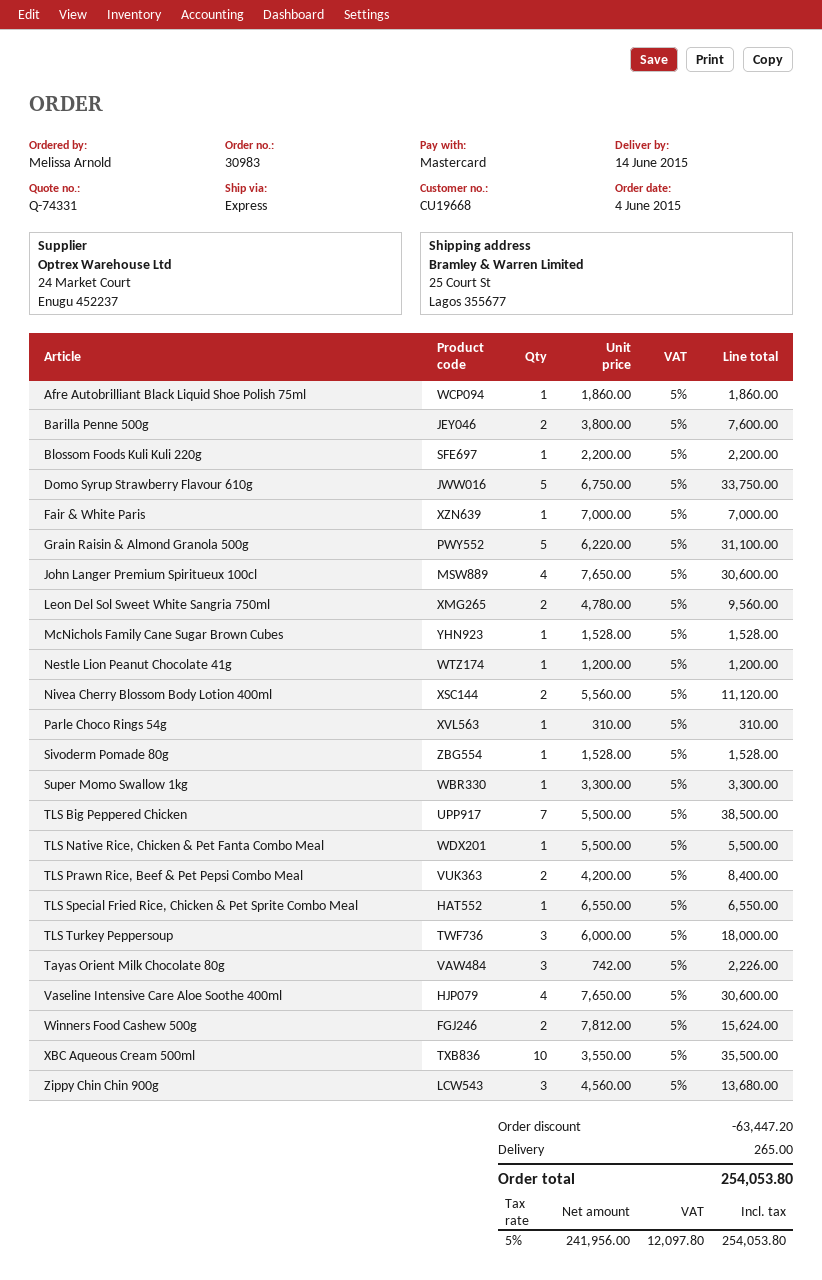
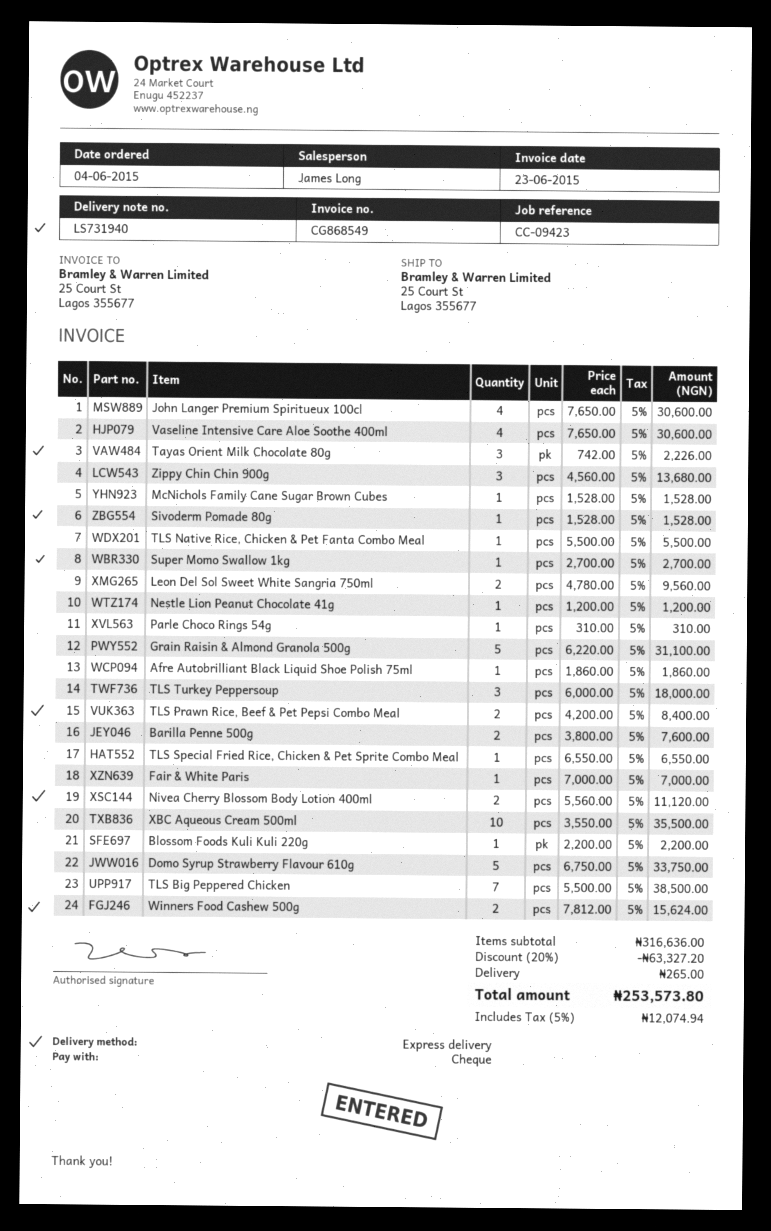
payment method: Mastercard -> cheque
Super Momo Swallow 1kg: 1 x 3300.00 = 3300.00 -> 1 x 2700.00 = 2700.00
discount: 63447.20 -> 63327.20
tax: 5% = 12097.80 -> 5% = 12074.94
total: 254053.80 -> 253573.80

